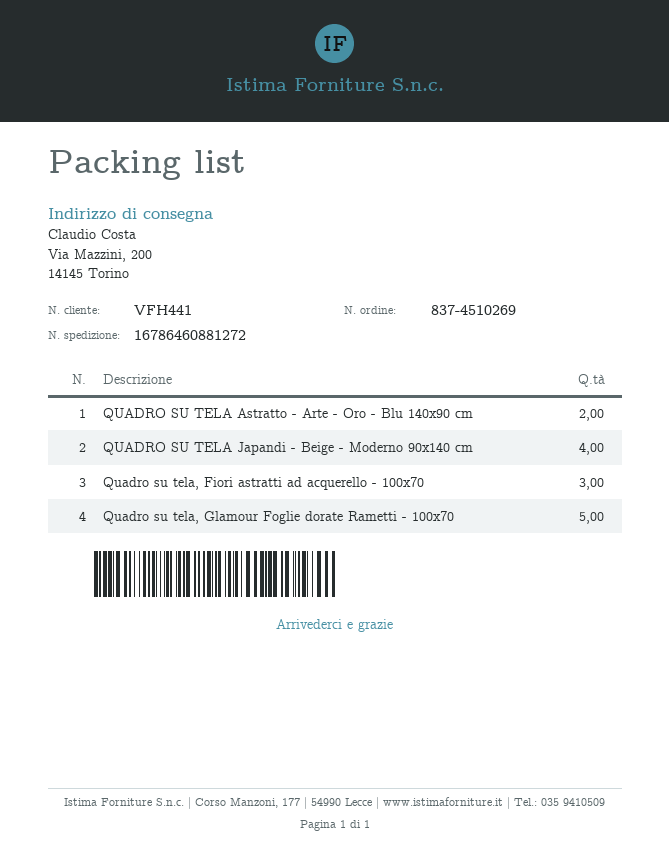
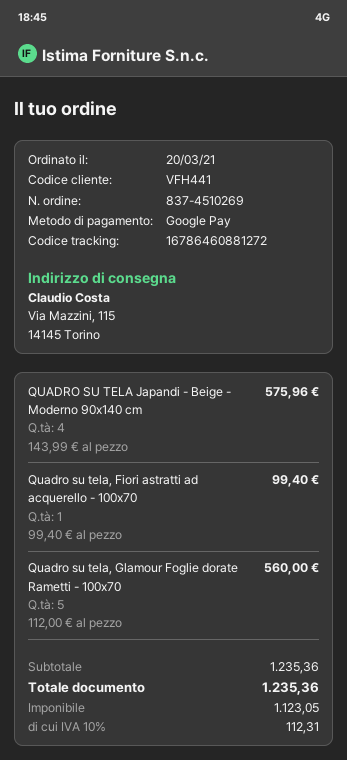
ship to: Via Mazzini, 200, 14145 Torino -> Via Mazzini, 115, 14145 Torino
QUADRO SU TELA Astratto - Arte - Oro - Blu 140x90 cm: 2 -> none
Quadro su tela, Fiori astratti ad acquerello - 100x70: 3 -> 1

